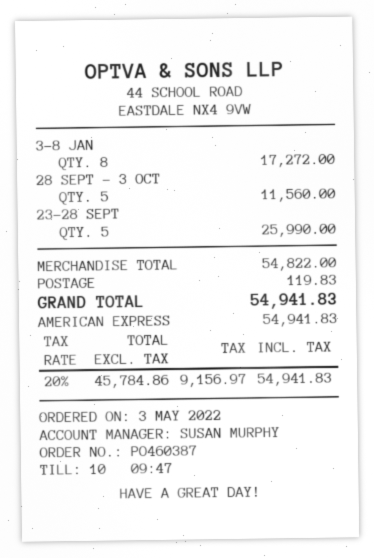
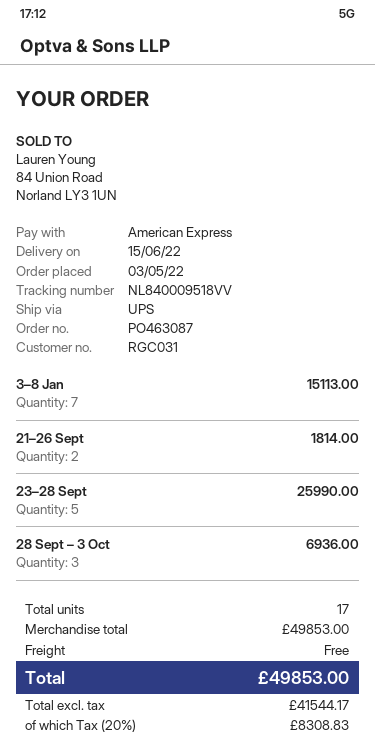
order number: PO460387 -> PO463087
3–8 JAN: 8 for 17272.00 -> 7 for 15113.00
28 SEPT – 3 OCT: 5 for 11560.00 -> 3 for 6936.00
21–26 Sept: none -> 2 for 1814.00
subtotal: 54822.00 -> 49853.00
shipping: 119.83 -> 0.00
net: 45784.86 -> 41544.17
tax: 20% = 9156.97 -> 20% = 8308.83
total: 54941.83 -> 49853.00

